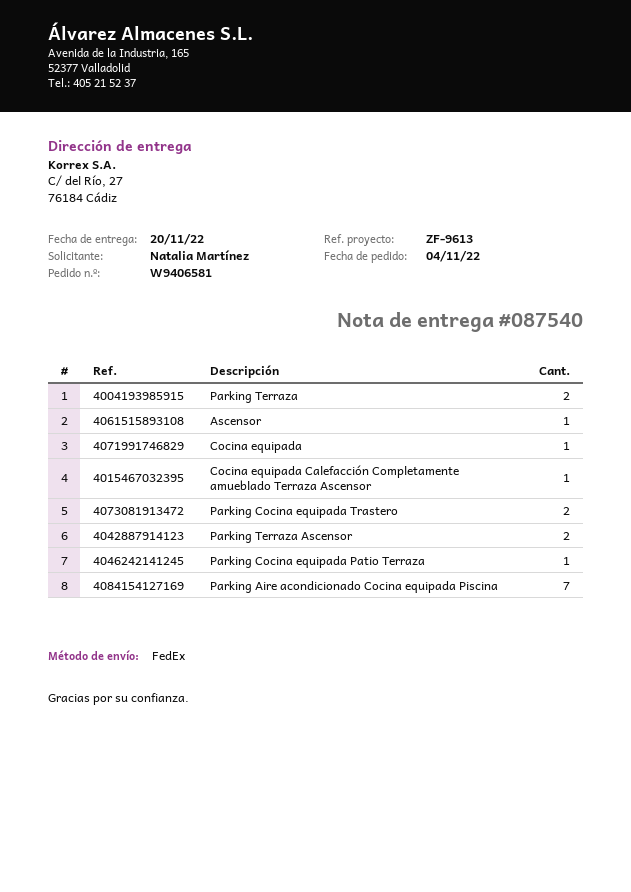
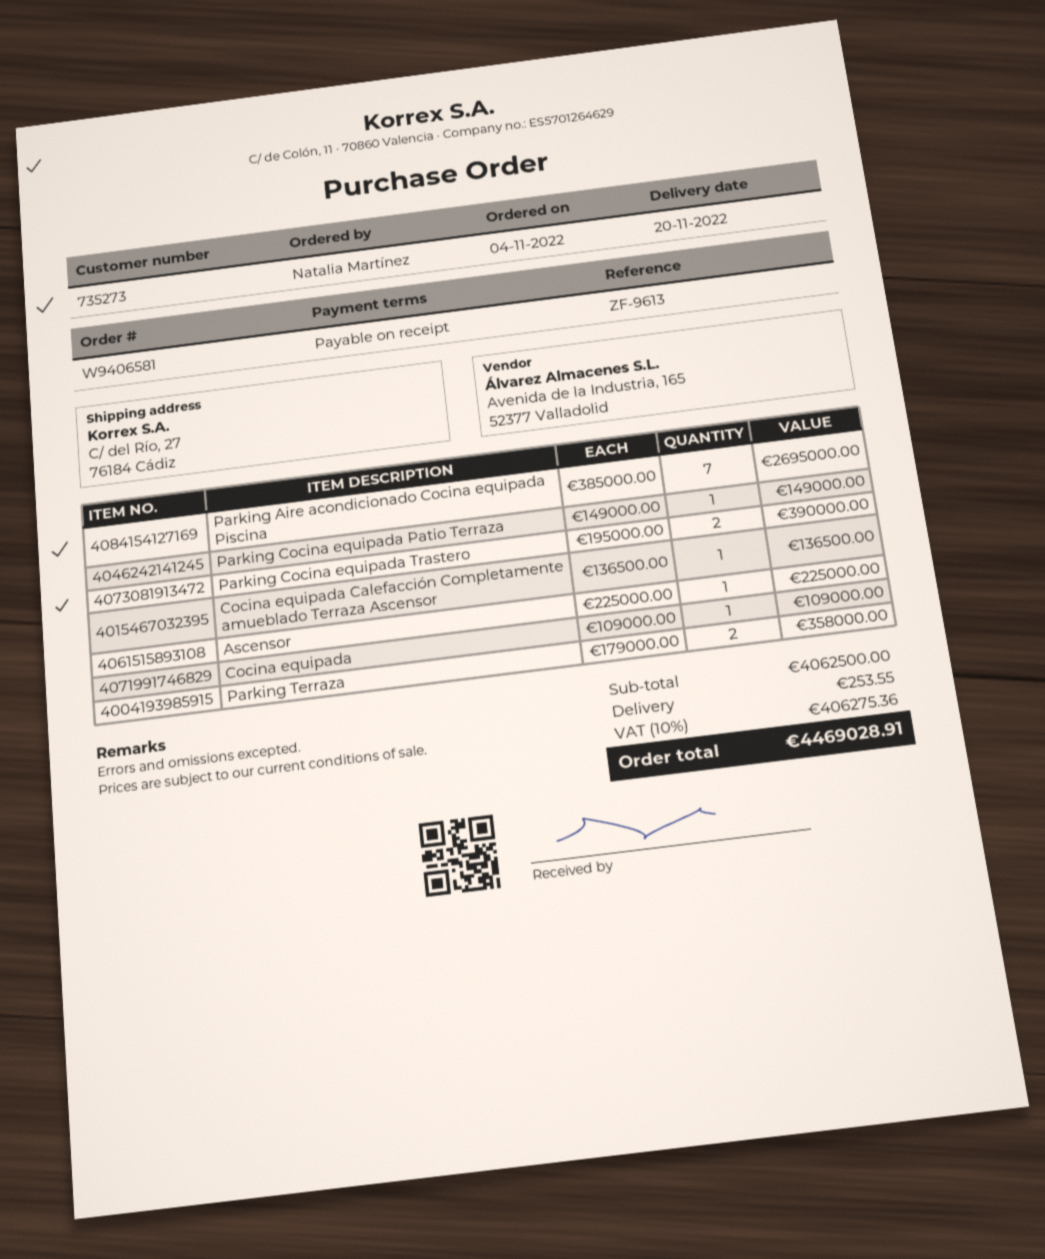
Parking Terraza Ascensor: 2 -> none

